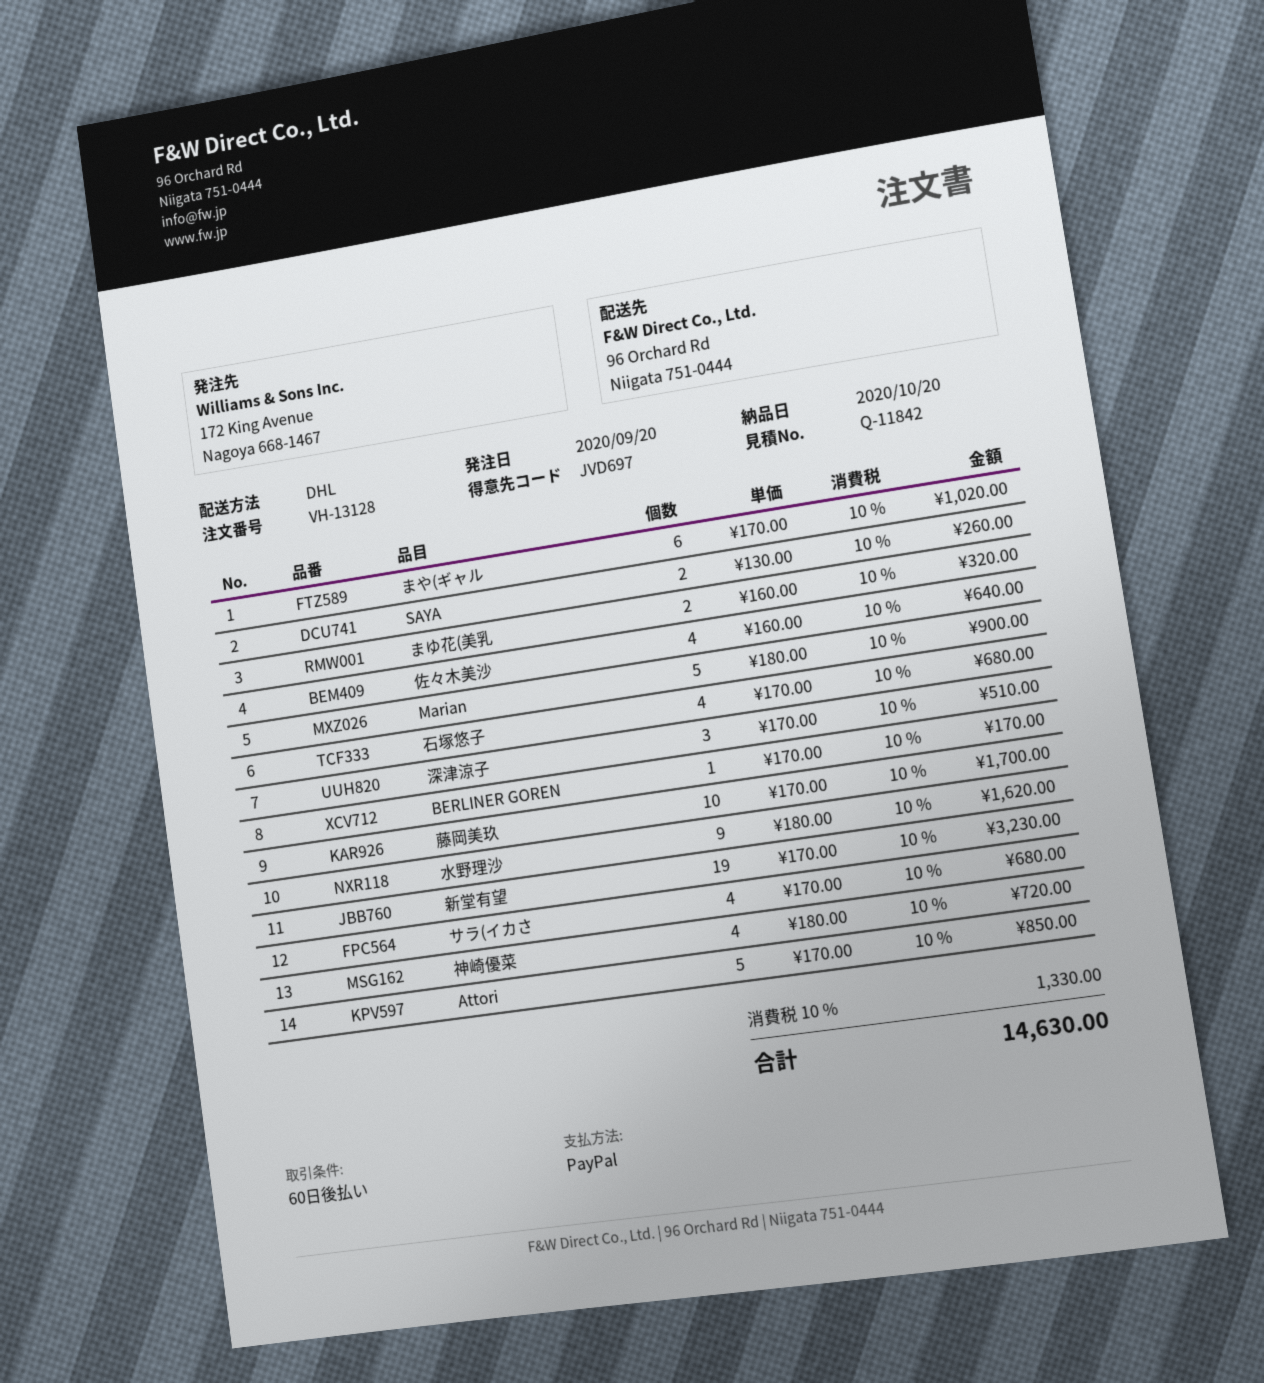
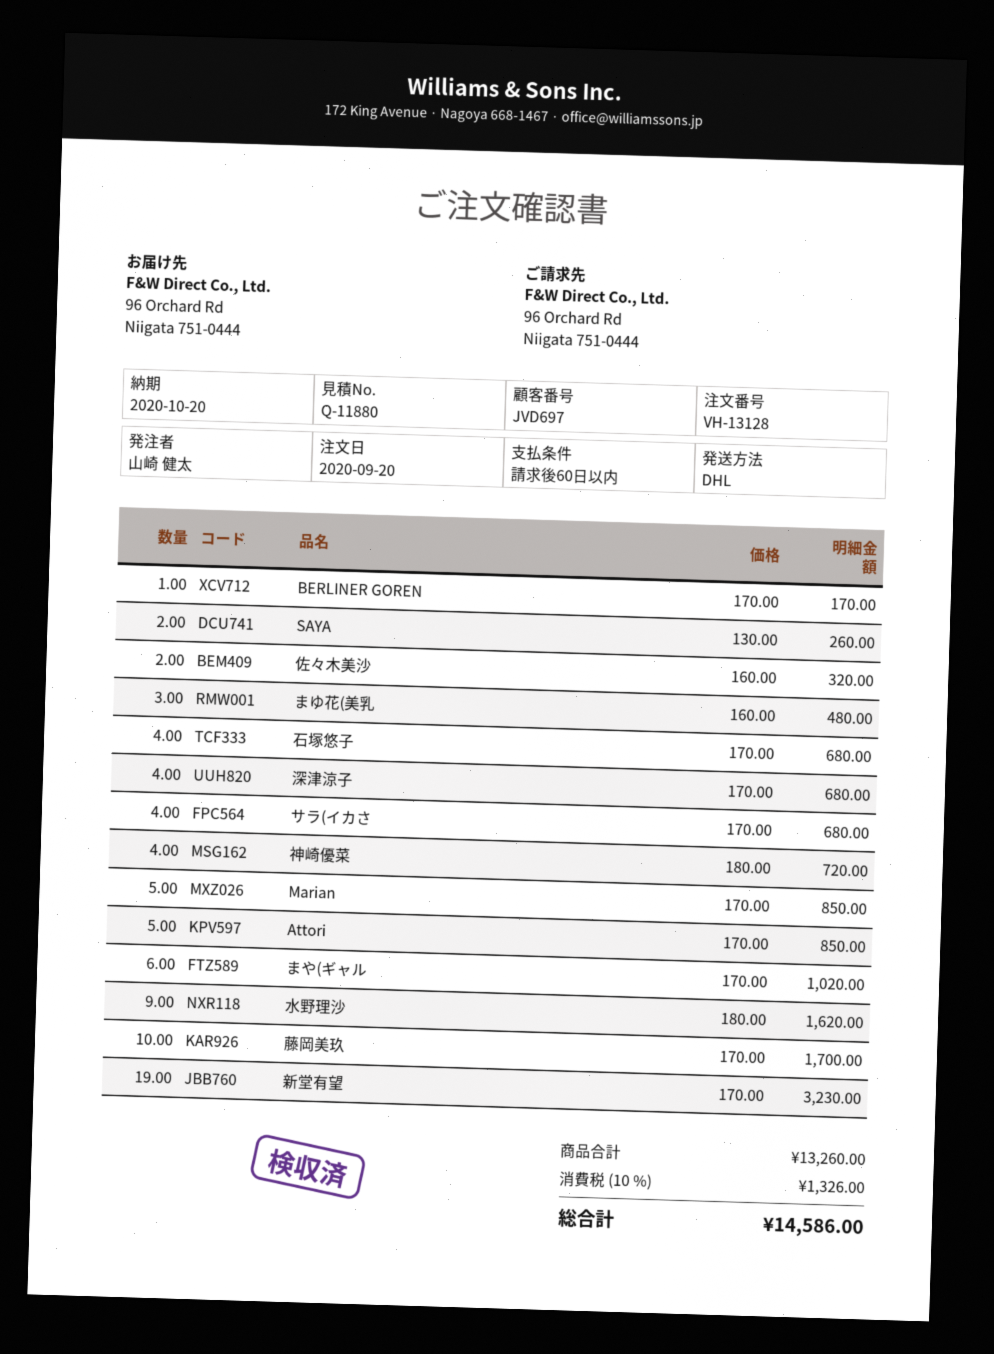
quote number: Q-11842 -> Q-11880
まゆ花(美乳: 2 x 160.00 = 320.00 -> 3 x 160.00 = 480.00
佐々木美沙: 4 x 160.00 = 640.00 -> 2 x 160.00 = 320.00
Marian: 5 x 180.00 = 900.00 -> 5 x 170.00 = 850.00
深津涼子: 3 x 170.00 = 510.00 -> 4 x 170.00 = 680.00
tax: 10% = 1330.00 -> 10% = 1326.00
total: 14630.00 -> 14586.00

